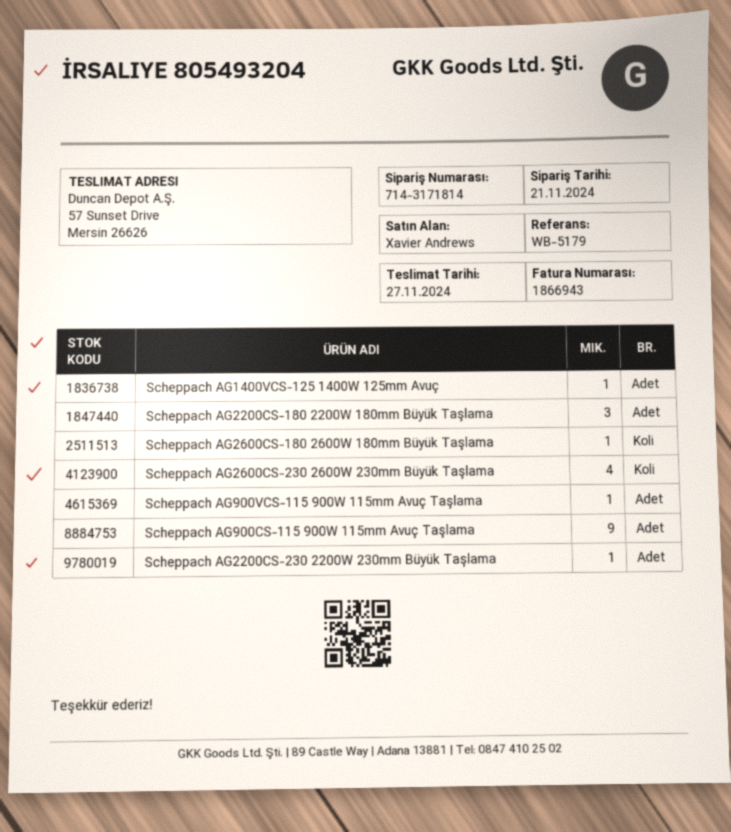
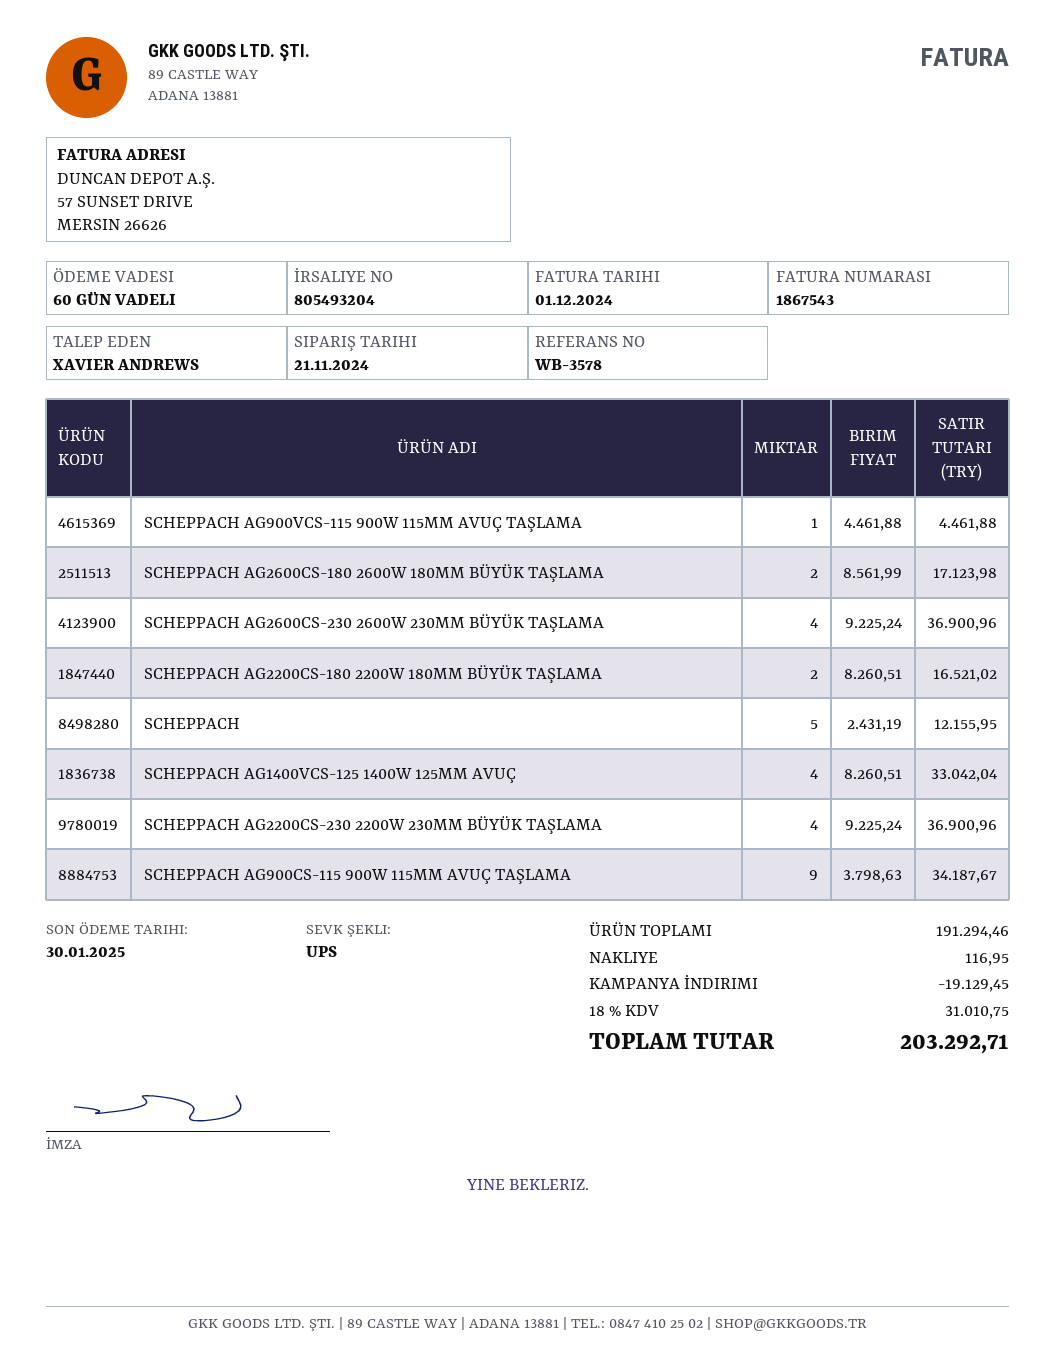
invoice number: 1866943 -> 1867543
reference: WB-5179 -> WB-3578
Scheppach AG1400VCS-125 1400W 125mm Avuç: 1 -> 4
Scheppach AG2200CS-180 2200W 180mm Büyük Taşlama: 3 -> 2
Scheppach AG2600CS-180 2600W 180mm Büyük Taşlama: 1 -> 2
Scheppach AG2200CS-230 2200W 230mm Büyük Taşlama: 1 -> 4
SCHEPPACH: none -> 5

